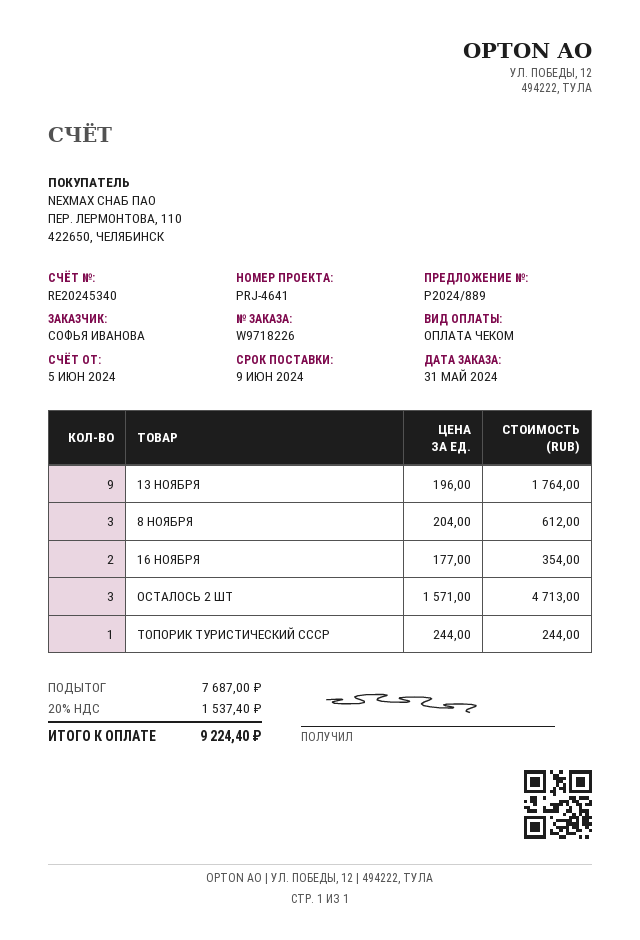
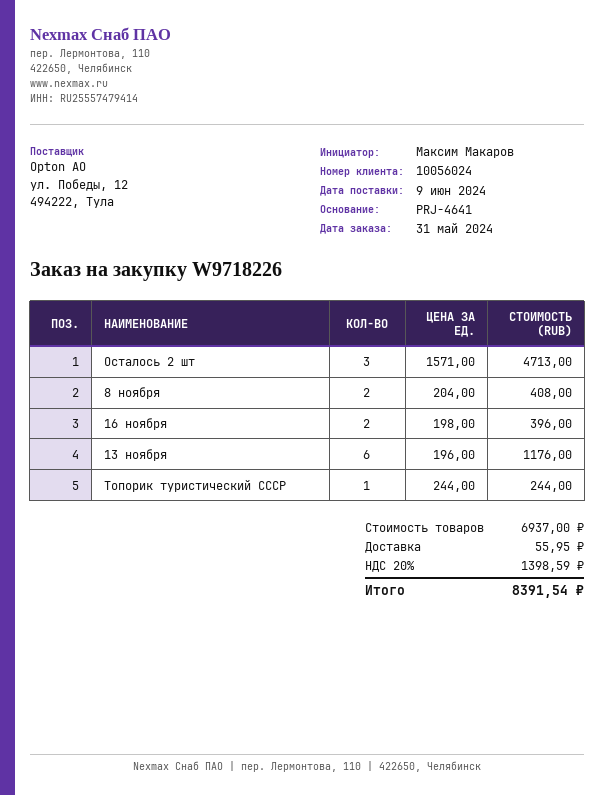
ordered by: СОФЬЯ ИВАНОВА -> Максим Макаров
13 НОЯБРЯ: 9 x 196.00 = 1764.00 -> 6 x 196.00 = 1176.00
8 НОЯБРЯ: 3 x 204.00 = 612.00 -> 2 x 204.00 = 408.00
16 НОЯБРЯ: 2 x 177.00 = 354.00 -> 2 x 198.00 = 396.00
subtotal: 7687.00 -> 6937.00
shipping: none -> 55.95
tax: 20% = 1537.40 -> 20% = 1398.59
total: 9224.40 -> 8391.54

